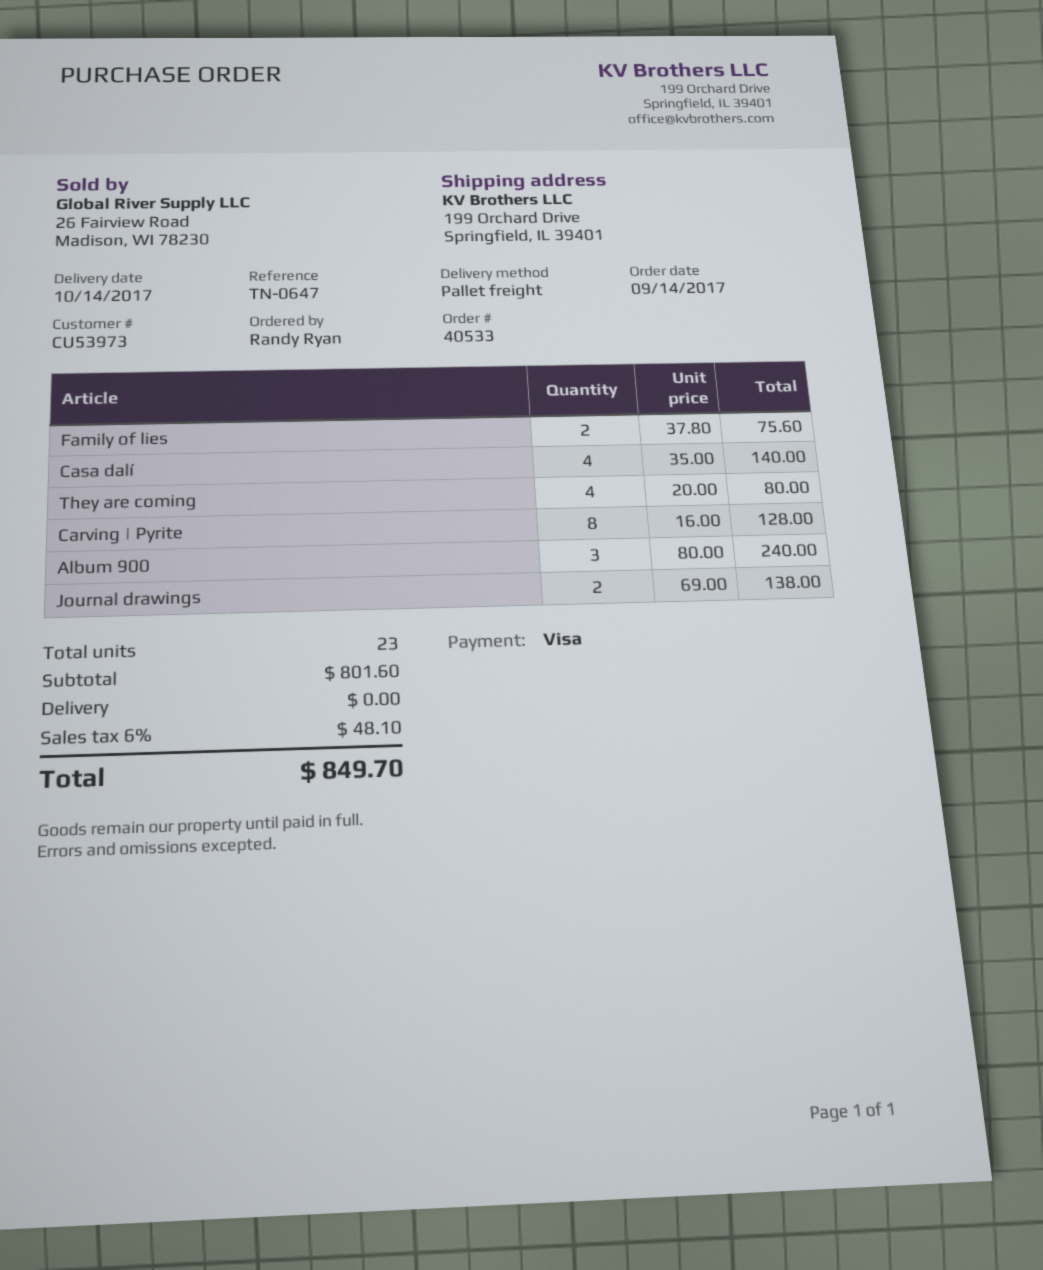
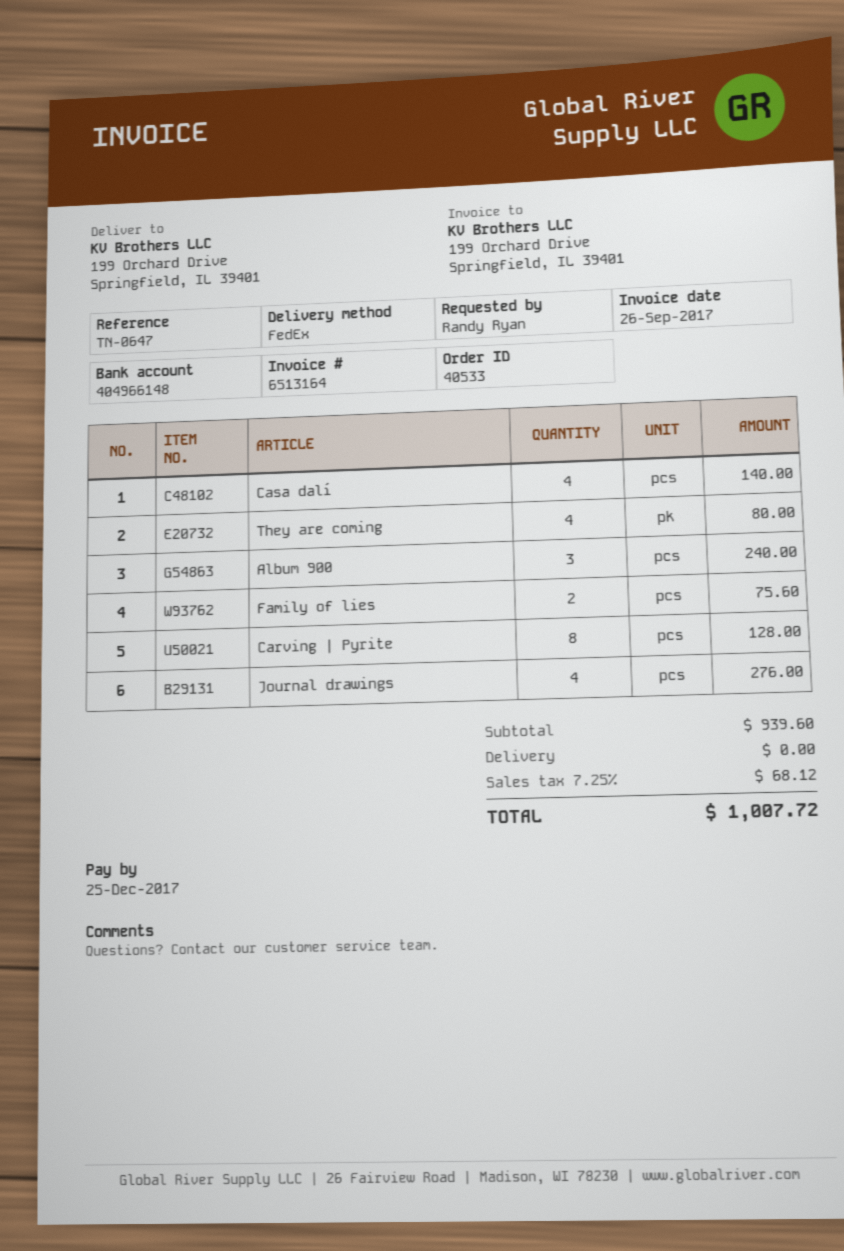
shipping method: pallet freight -> FedEx
Journal drawings: 2 for 138.00 -> 4 for 276.00
subtotal: 801.60 -> 939.60
tax: 6% = 48.10 -> 7.25% = 68.12
total: 849.70 -> 1007.72

